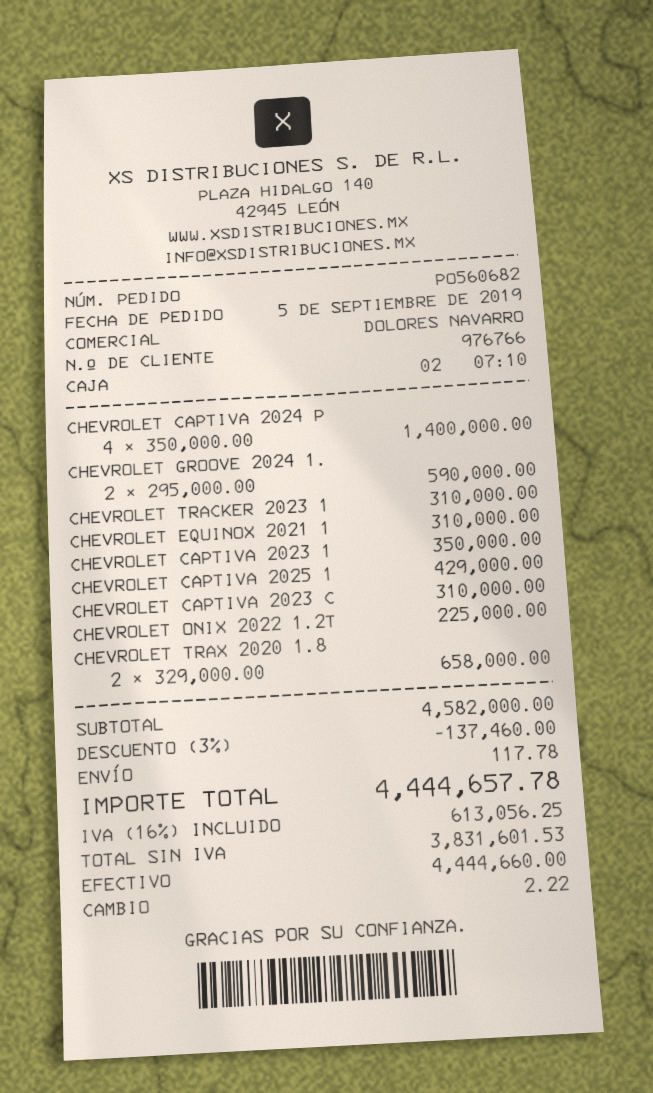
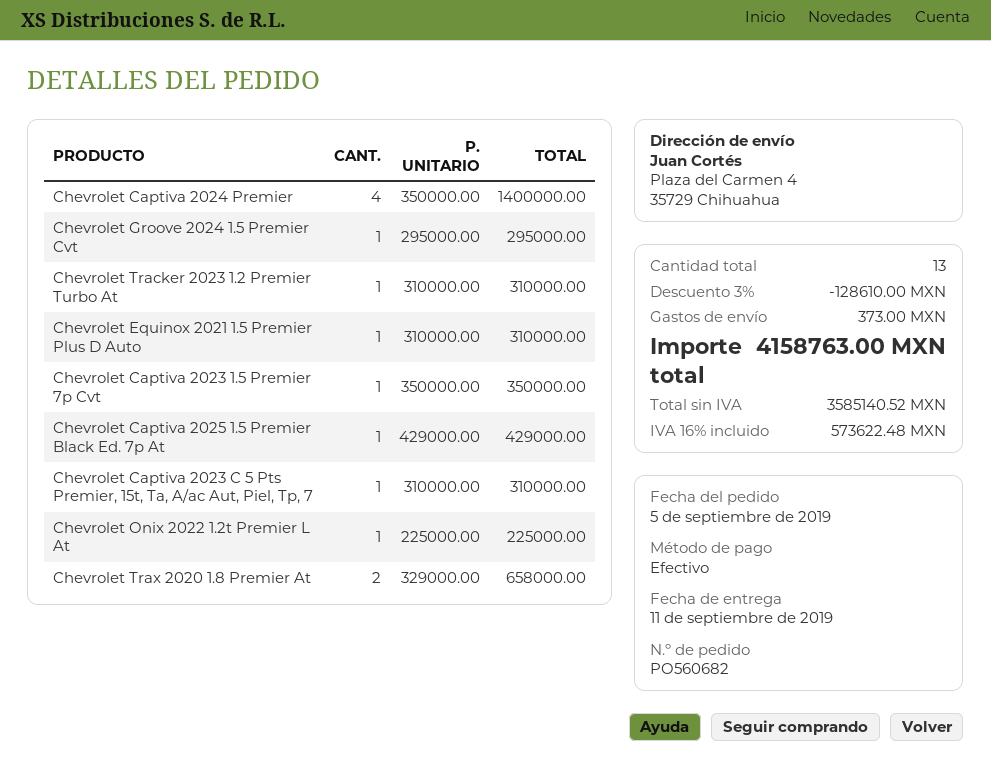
CHEVROLET GROOVE 2024 1.: 2 x 295000.00 = 590000.00 -> 1 x 295000.00 = 295000.00
discount: 3% = 137460.00 -> 3% = 128610.00
shipping: 117.78 -> 373.00
net: 3831601.53 -> 3585140.52
tax: 16% = 613056.25 -> 16% = 573622.48
total: 4444657.78 -> 4158763.00

